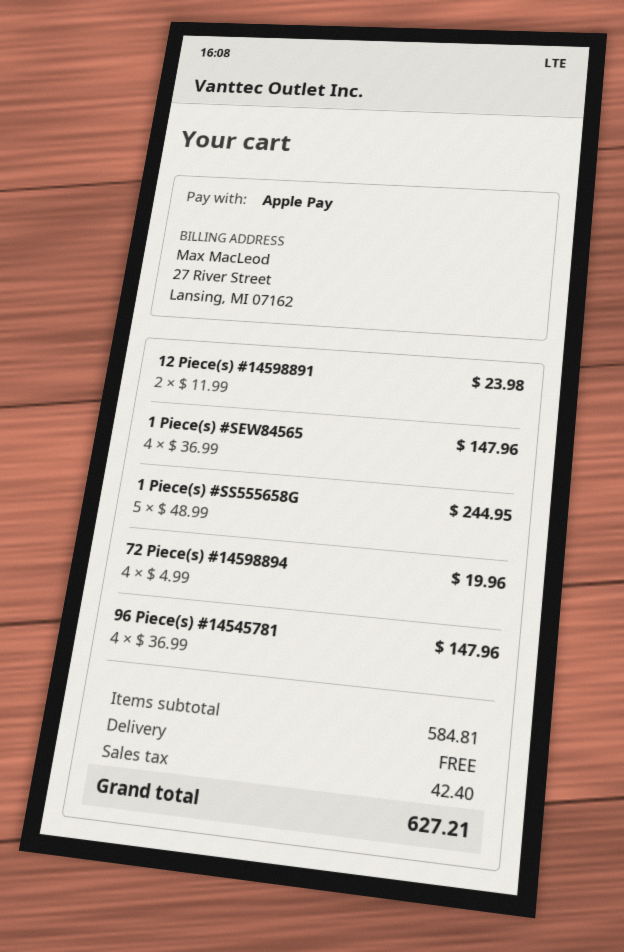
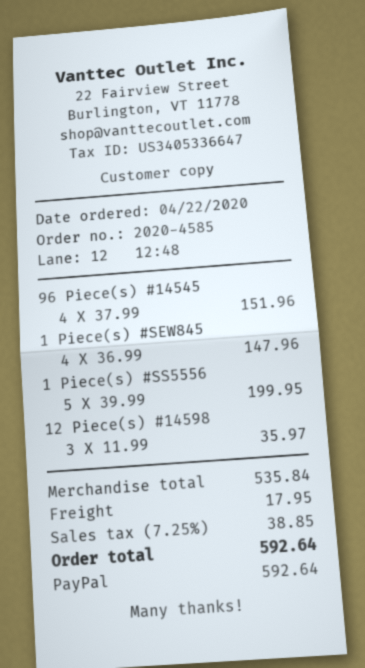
payment method: Apple Pay -> PayPal
12 Piece(s) #14598891: 2 x 11.99 = 23.98 -> 3 x 11.99 = 35.97
1 Piece(s) #SS555658G: 5 x 48.99 = 244.95 -> 5 x 39.99 = 199.95
72 Piece(s) #14598894: 4 x 4.99 = 19.96 -> none
96 Piece(s) #14545781: 4 x 36.99 = 147.96 -> 4 x 37.99 = 151.96
subtotal: 584.81 -> 535.84
shipping: 0.00 -> 17.95
tax: 42.40 -> 38.85
total: 627.21 -> 592.64

